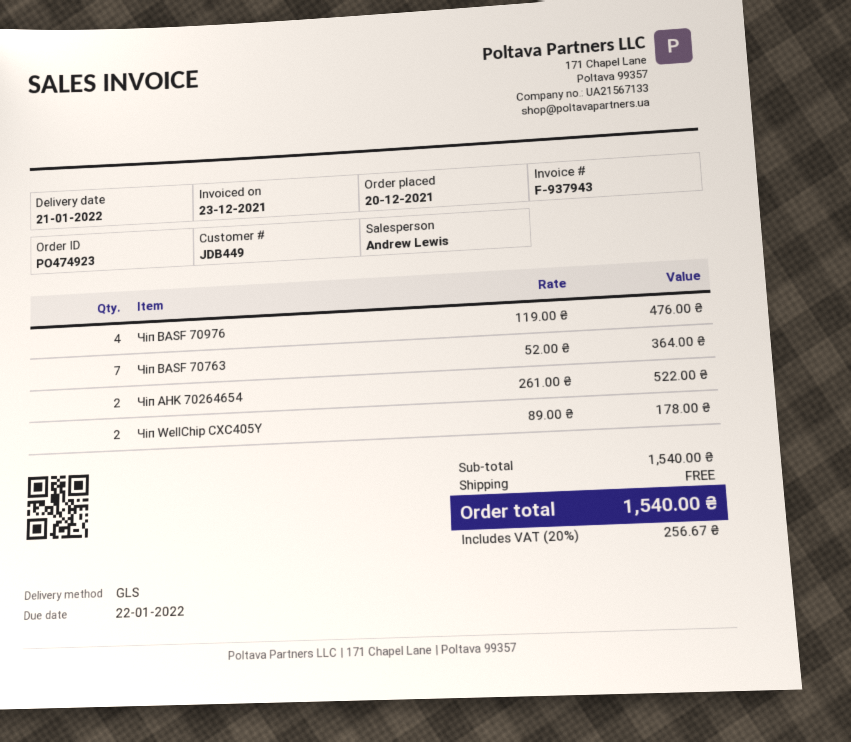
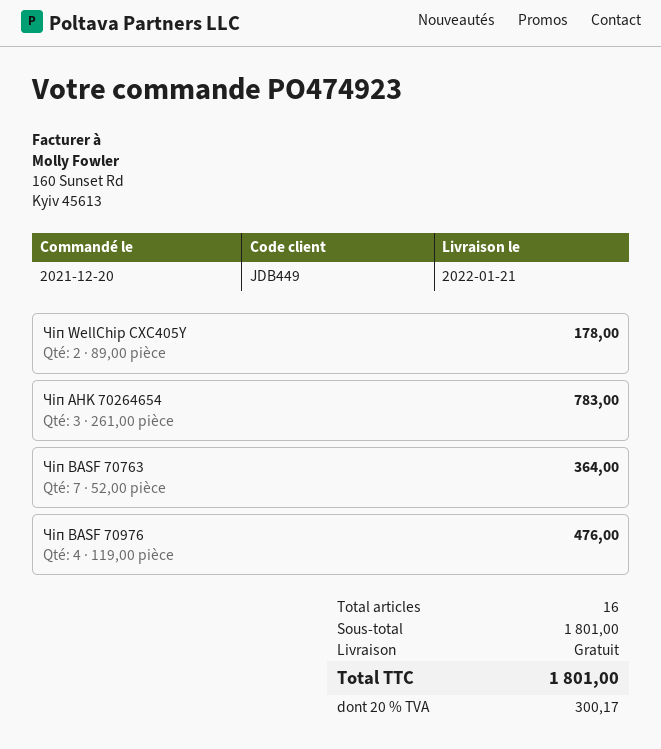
Чіп AHK 70264654: 2 x 261.00 = 522.00 -> 3 x 261.00 = 783.00
subtotal: 1540.00 -> 1801.00
tax: 20% = 256.67 -> 20% = 300.17
total: 1540.00 -> 1801.00

